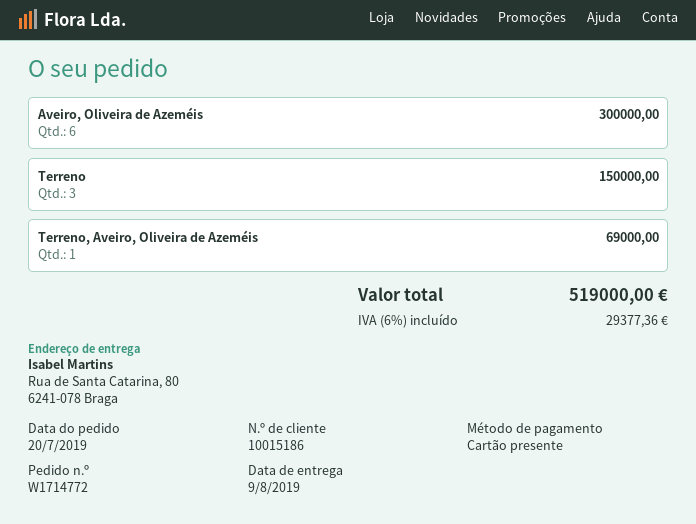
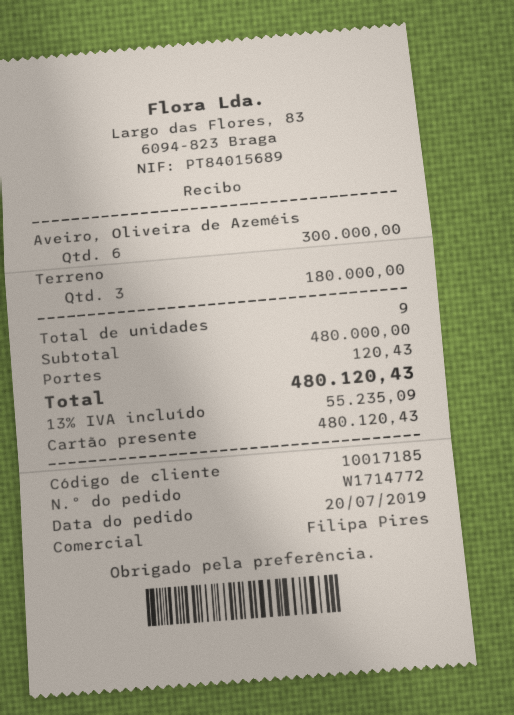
customer number: 10015186 -> 10017185
Terreno: 3 for 150000.00 -> 3 for 180000.00
Terreno, Aveiro, Oliveira de Azeméis: 1 for 69000.00 -> none
shipping: none -> 120.43
tax: 6% = 29377.36 -> 13% = 55235.09
total: 519000.00 -> 480120.43

